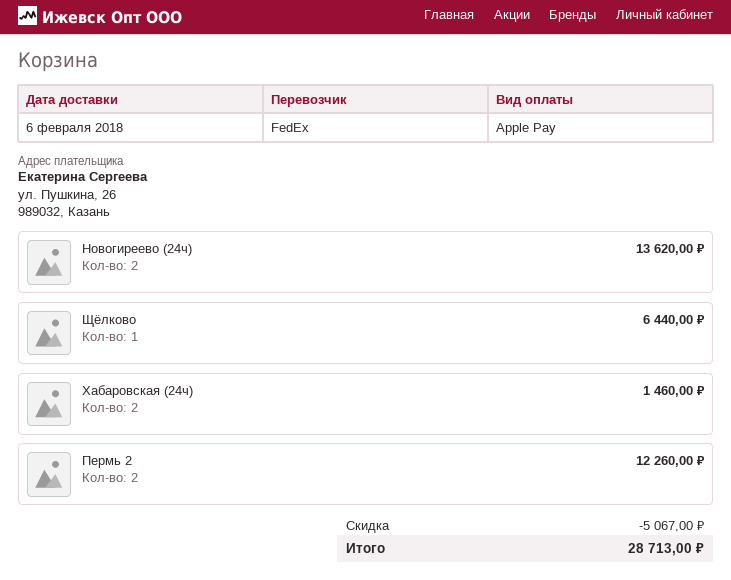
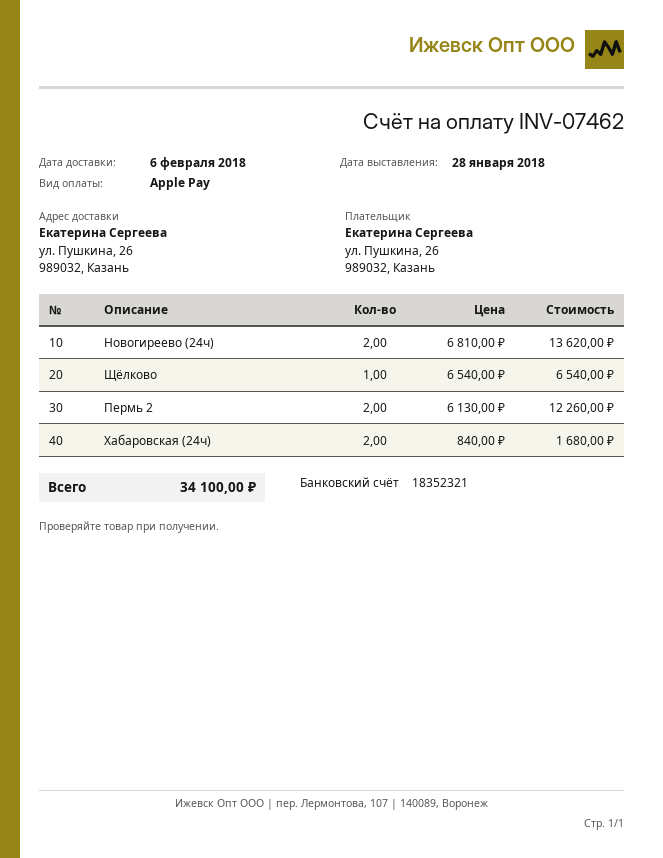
Щёлково: 1 for 6440.00 -> 1 for 6540.00
Хабаровская (24ч): 2 for 1460.00 -> 2 for 1680.00
discount: 5067.00 -> none
total: 28713.00 -> 34100.00

